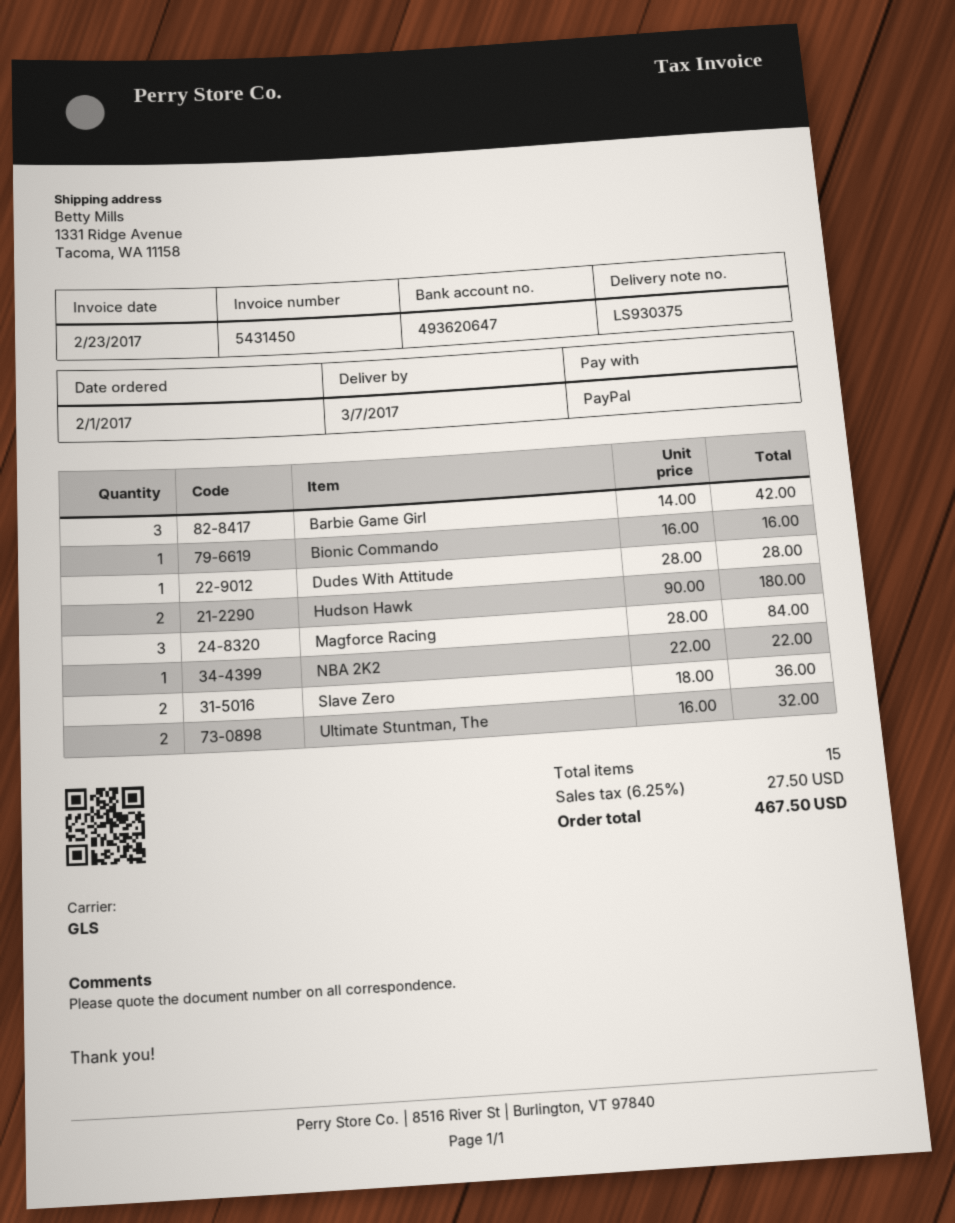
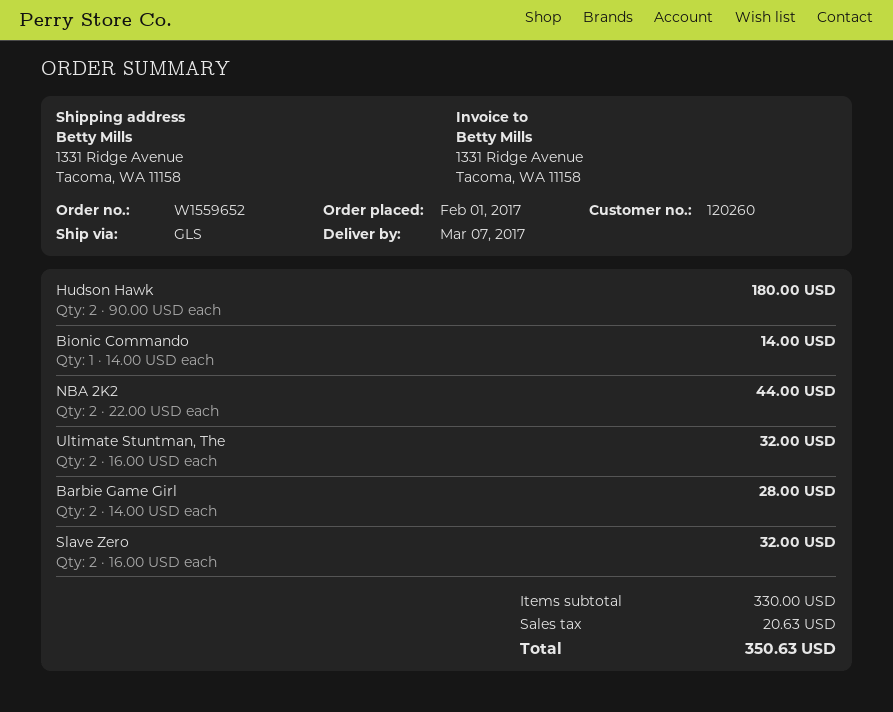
Barbie Game Girl: 3 x 14.00 = 42.00 -> 2 x 14.00 = 28.00
Bionic Commando: 1 x 16.00 = 16.00 -> 1 x 14.00 = 14.00
Dudes With Attitude: 1 x 28.00 = 28.00 -> none
Magforce Racing: 3 x 28.00 = 84.00 -> none
NBA 2K2: 1 x 22.00 = 22.00 -> 2 x 22.00 = 44.00
Slave Zero: 2 x 18.00 = 36.00 -> 2 x 16.00 = 32.00
tax: 27.50 -> 20.63
total: 467.50 -> 350.63

